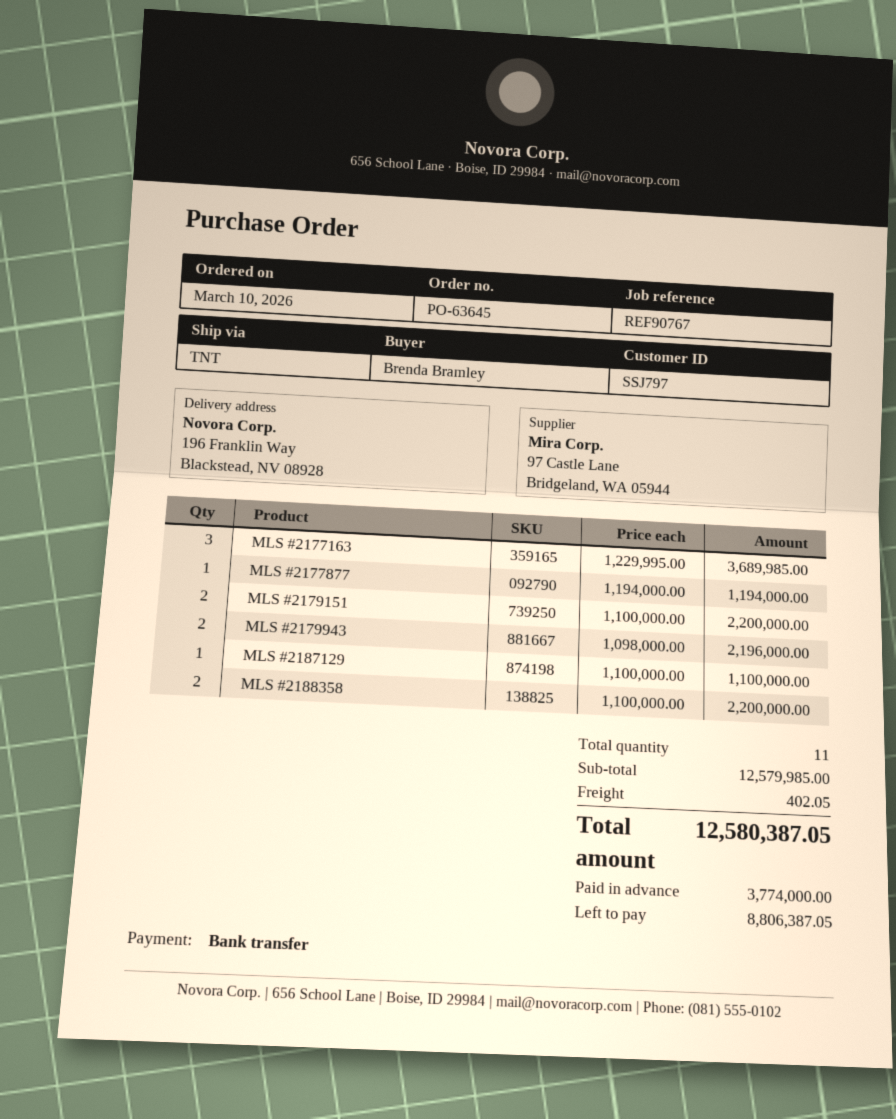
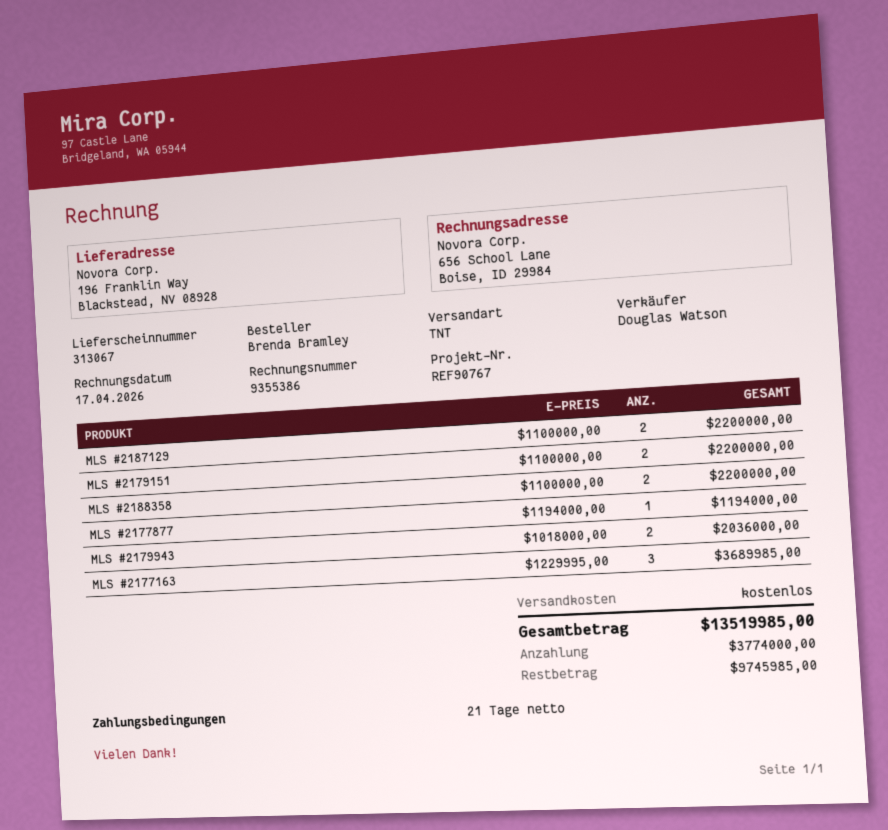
MLS #2179943: 2 x 1098000.00 = 2196000.00 -> 2 x 1018000.00 = 2036000.00
MLS #2187129: 1 x 1100000.00 = 1100000.00 -> 2 x 1100000.00 = 2200000.00
shipping: 402.05 -> 0.00
total: 12580387.05 -> 13519985.00
balance: 8806387.05 -> 9745985.00

